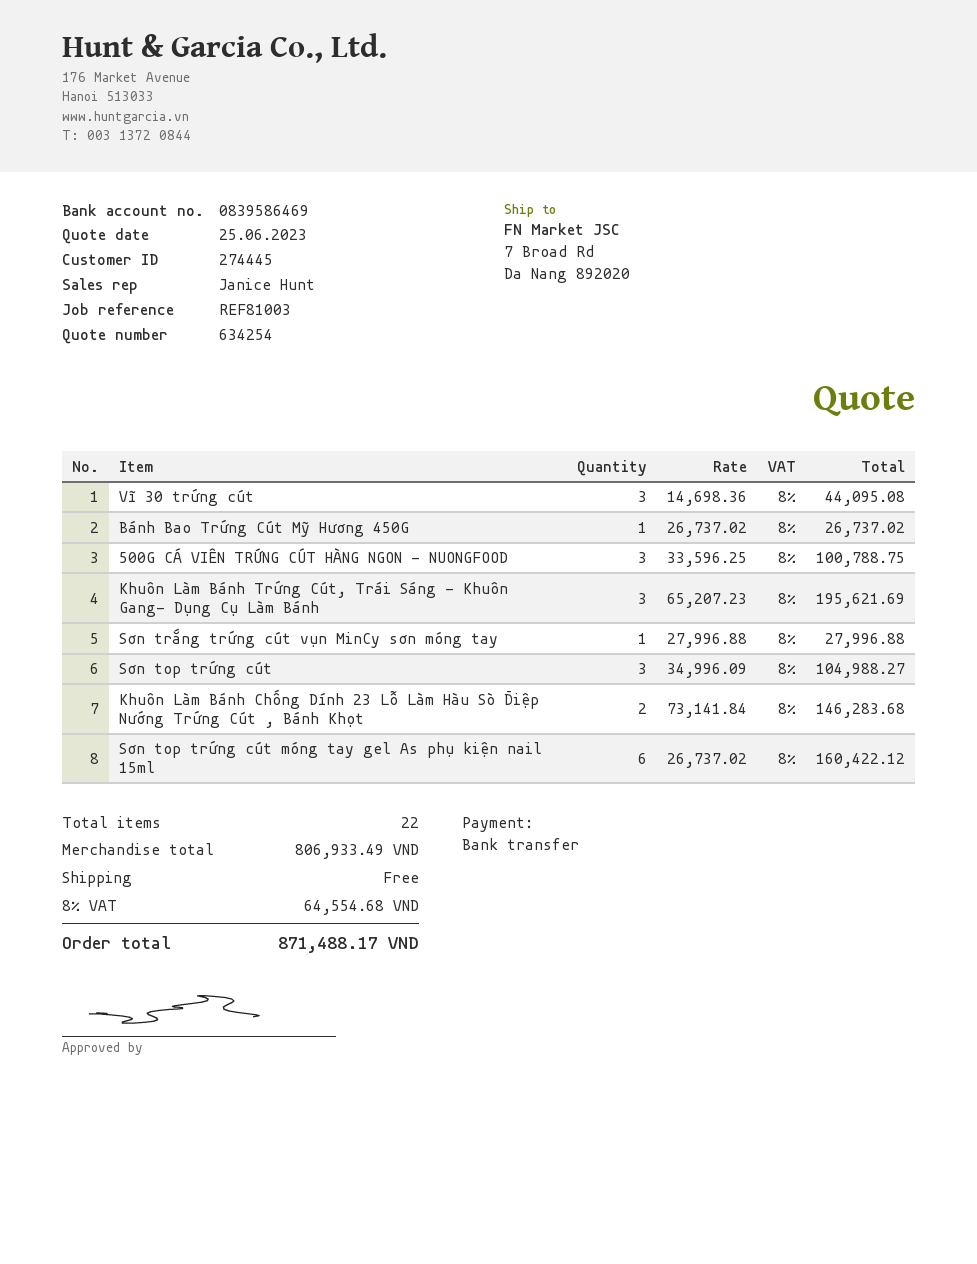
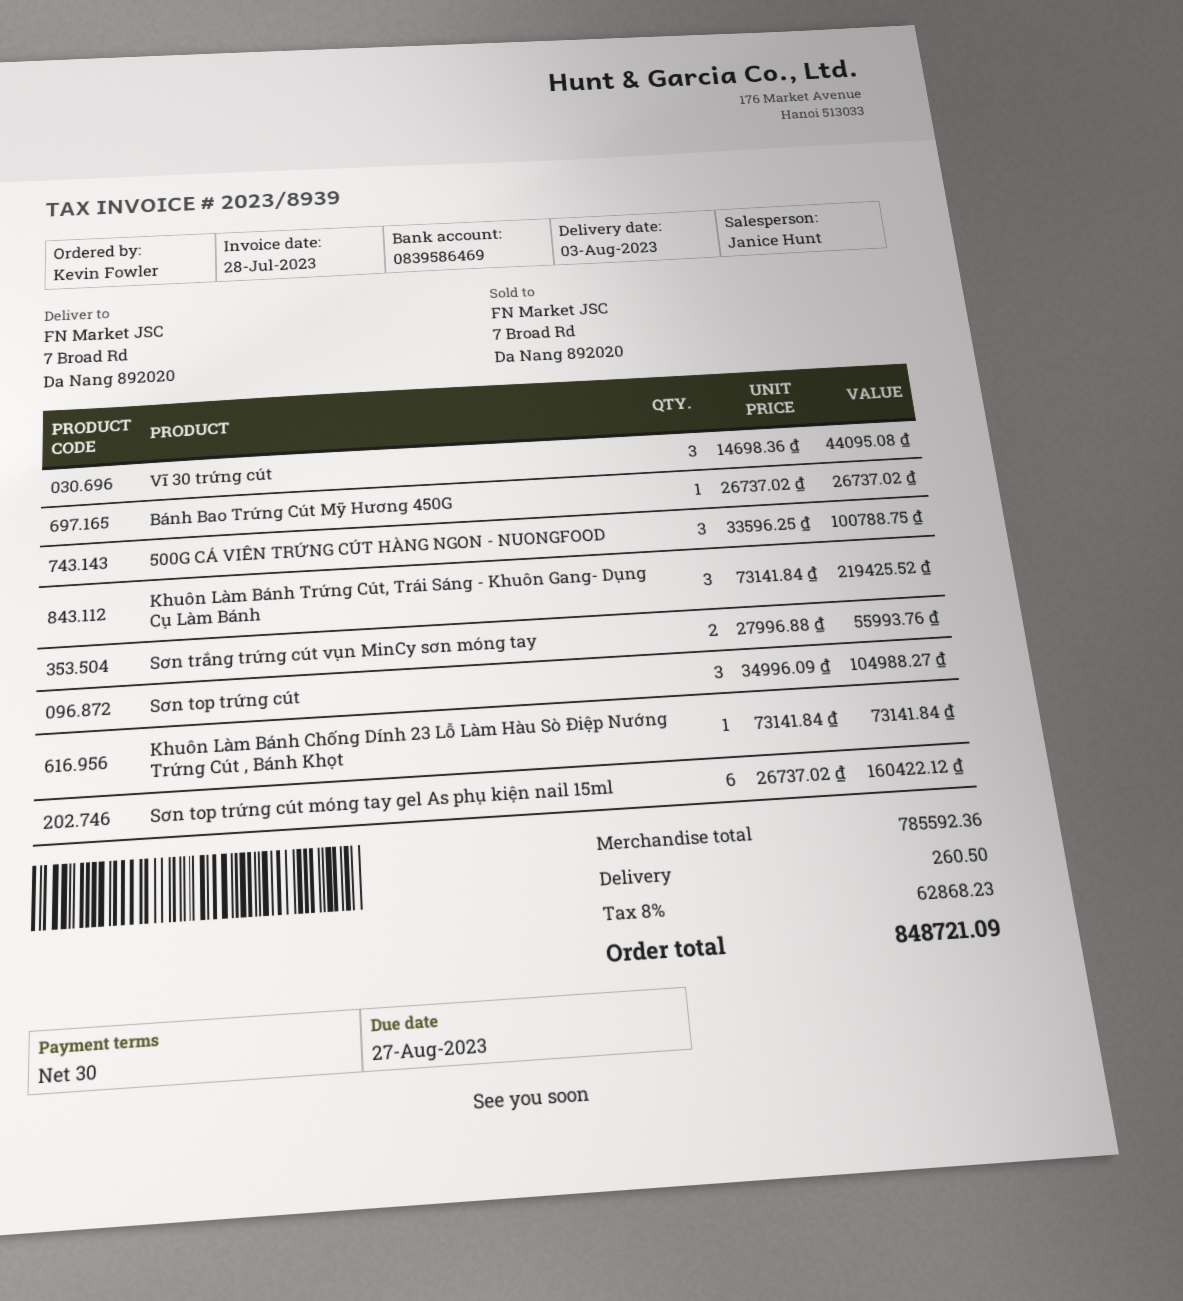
Khuôn Làm Bánh Trứng Cút, Trái Sáng - Khuôn Gang- Dụng Cụ Làm Bánh: 3 x 65207.23 = 195621.69 -> 3 x 73141.84 = 219425.52
Sơn trắng trứng cút vụn MinCy sơn móng tay: 1 x 27996.88 = 27996.88 -> 2 x 27996.88 = 55993.76
Khuôn Làm Bánh Chống Dính 23 Lỗ Làm Hàu Sò Điệp Nướng Trứng Cút , Bánh Khọt: 2 x 73141.84 = 146283.68 -> 1 x 73141.84 = 73141.84
subtotal: 806933.49 -> 785592.36
shipping: 0.00 -> 260.50
tax: 8% = 64554.68 -> 8% = 62868.23
total: 871488.17 -> 848721.09

